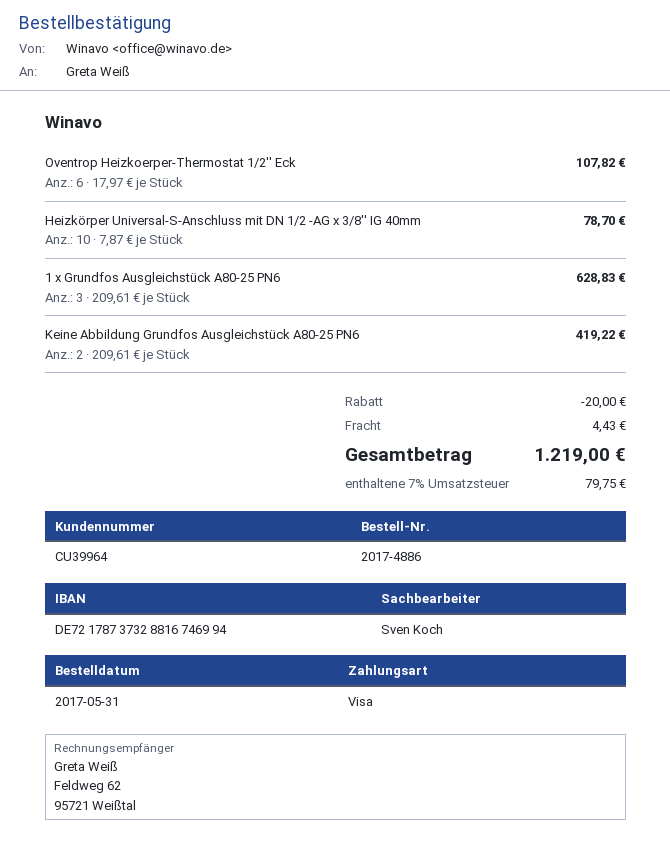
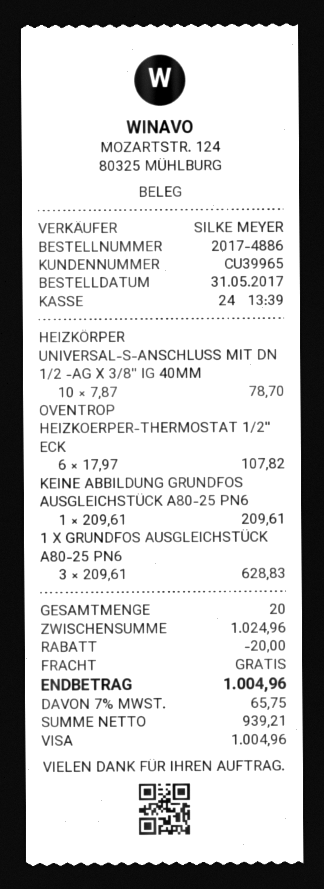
customer number: CU39964 -> CU39965
sales rep: Sven Koch -> SILKE MEYER
Keine Abbildung Grundfos Ausgleichstück A80-25 PN6: 2 x 209.61 = 419.22 -> 1 x 209.61 = 209.61
shipping: 4.43 -> 0.00
tax: 7% = 79.75 -> 7% = 65.75
total: 1219.00 -> 1004.96

